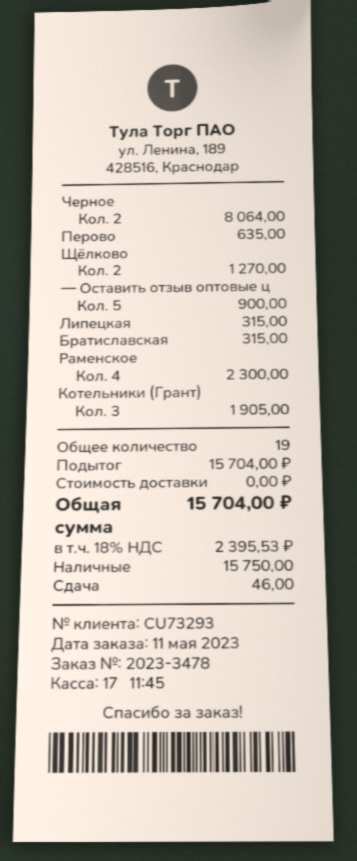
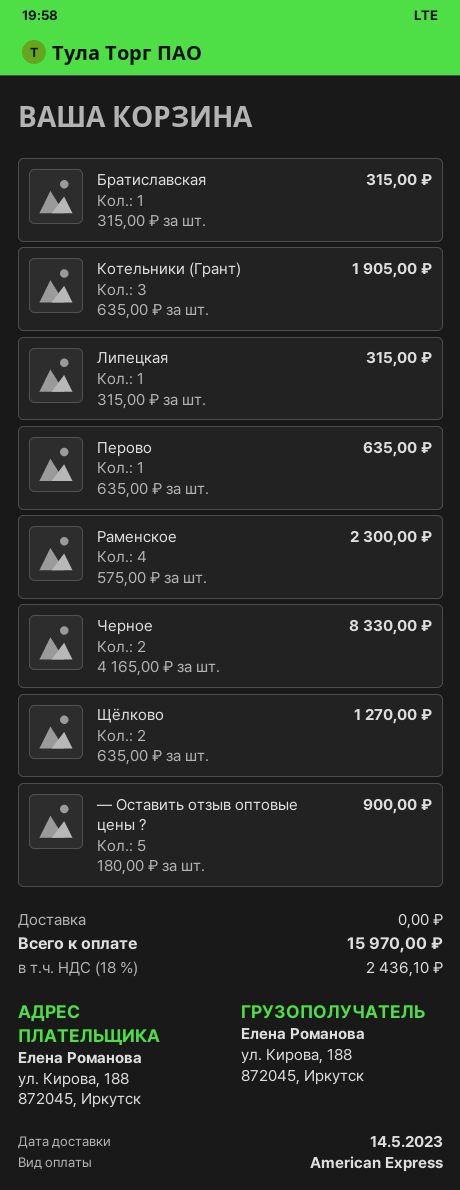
payment method: cash -> American Express
Черное: 2 for 8064.00 -> 2 for 8330.00
tax: 18% = 2395.53 -> 18% = 2436.10
total: 15704.00 -> 15970.00

